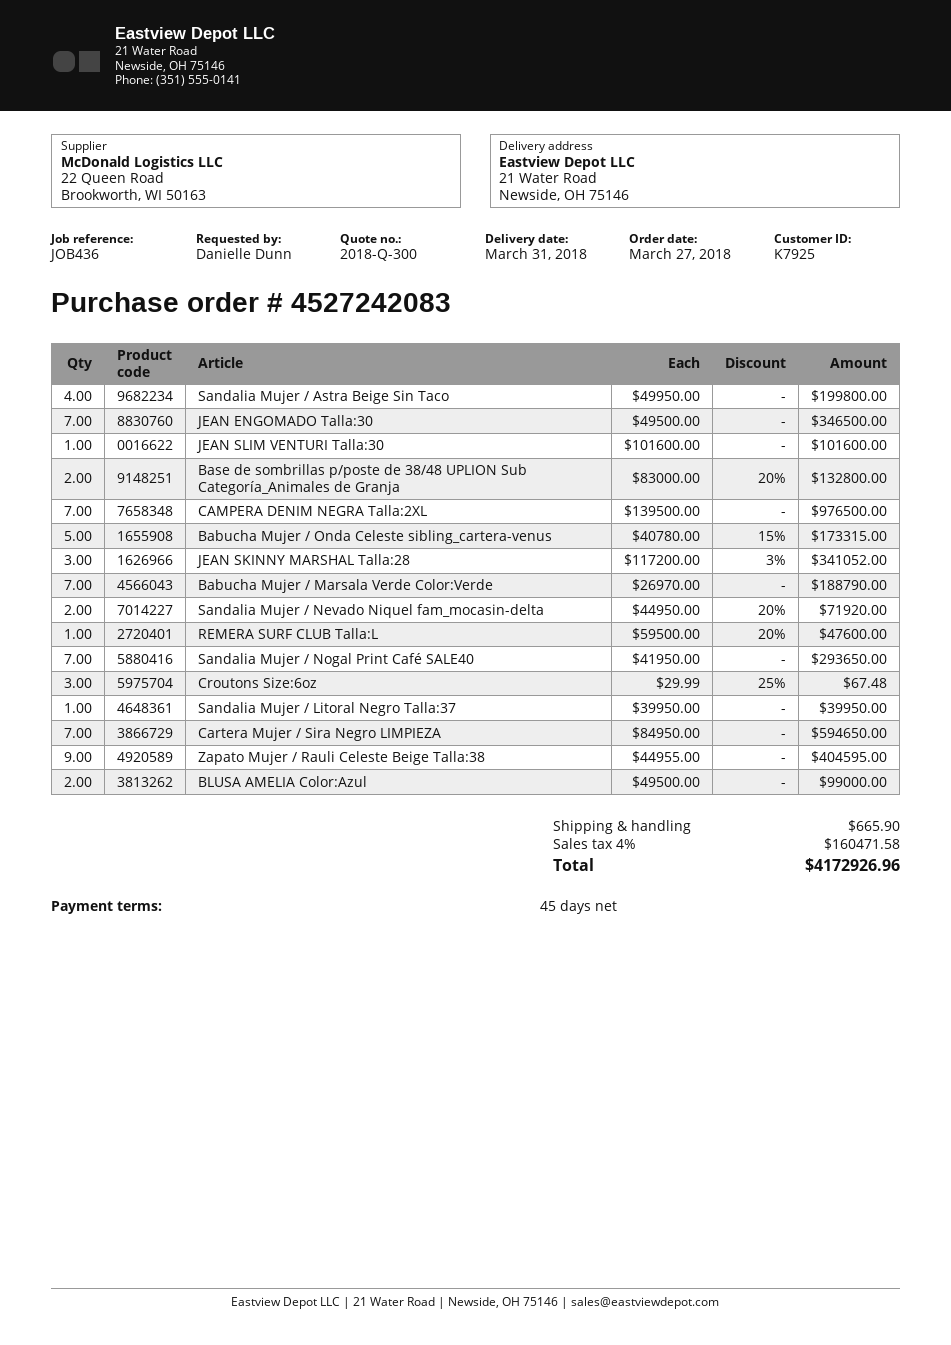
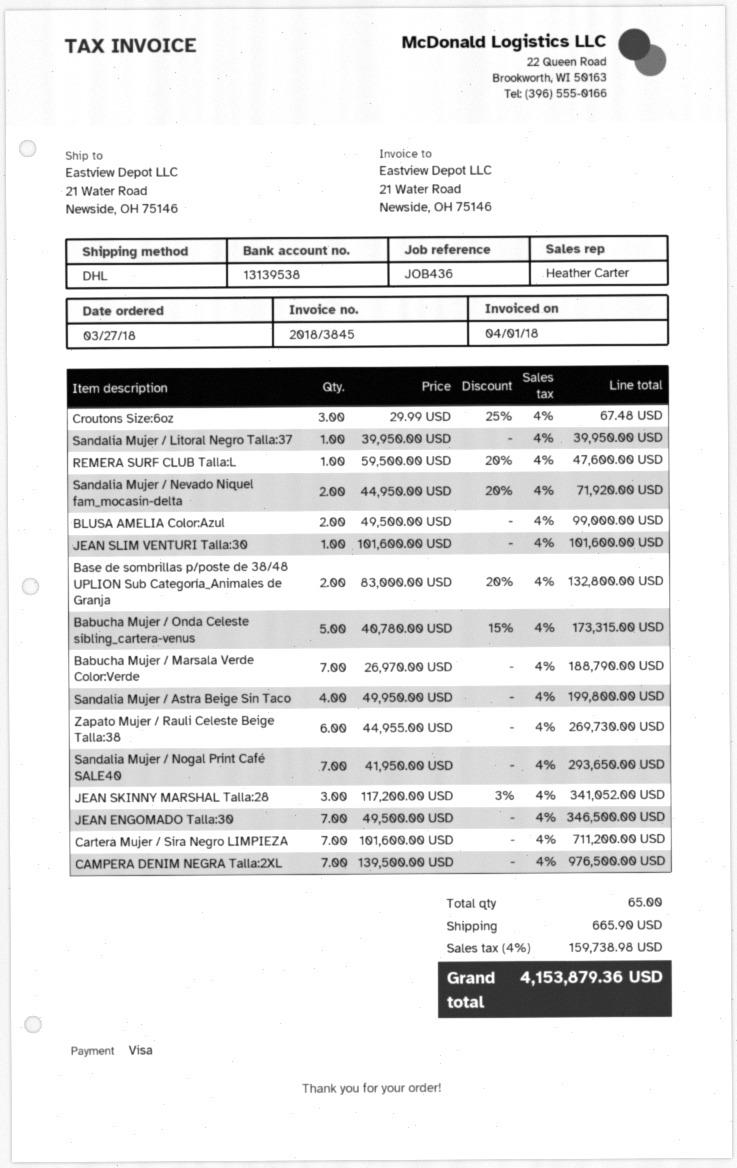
Cartera Mujer / Sira Negro LIMPIEZA: 7 x 84950.00 = 594650.00 -> 7 x 101600.00 = 711200.00
Zapato Mujer / Rauli Celeste Beige Talla:38: 9 x 44955.00 = 404595.00 -> 6 x 44955.00 = 269730.00
tax: 4% = 160471.58 -> 4% = 159738.98
total: 4172926.96 -> 4153879.36

